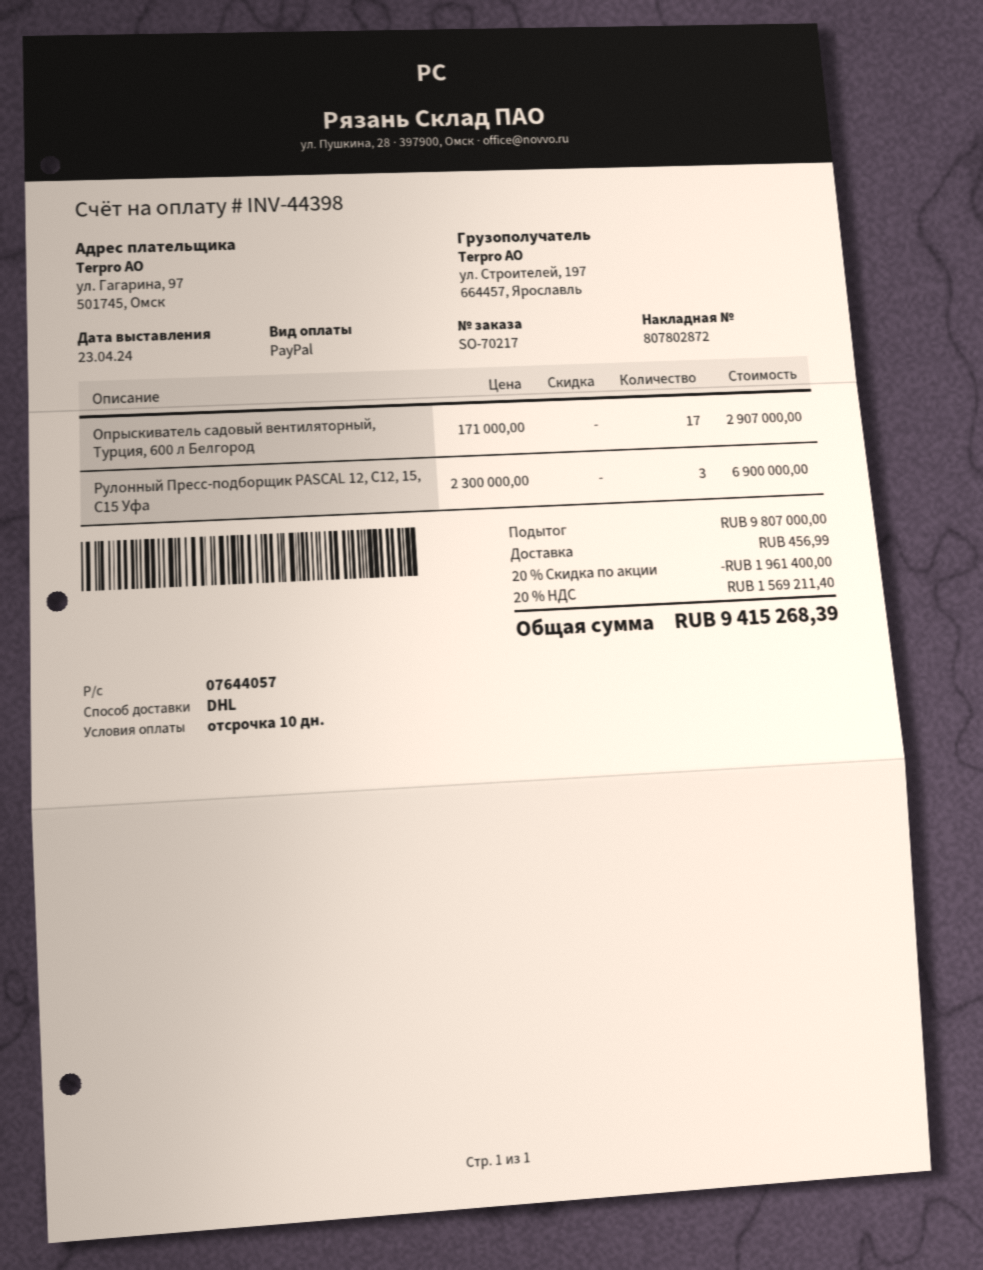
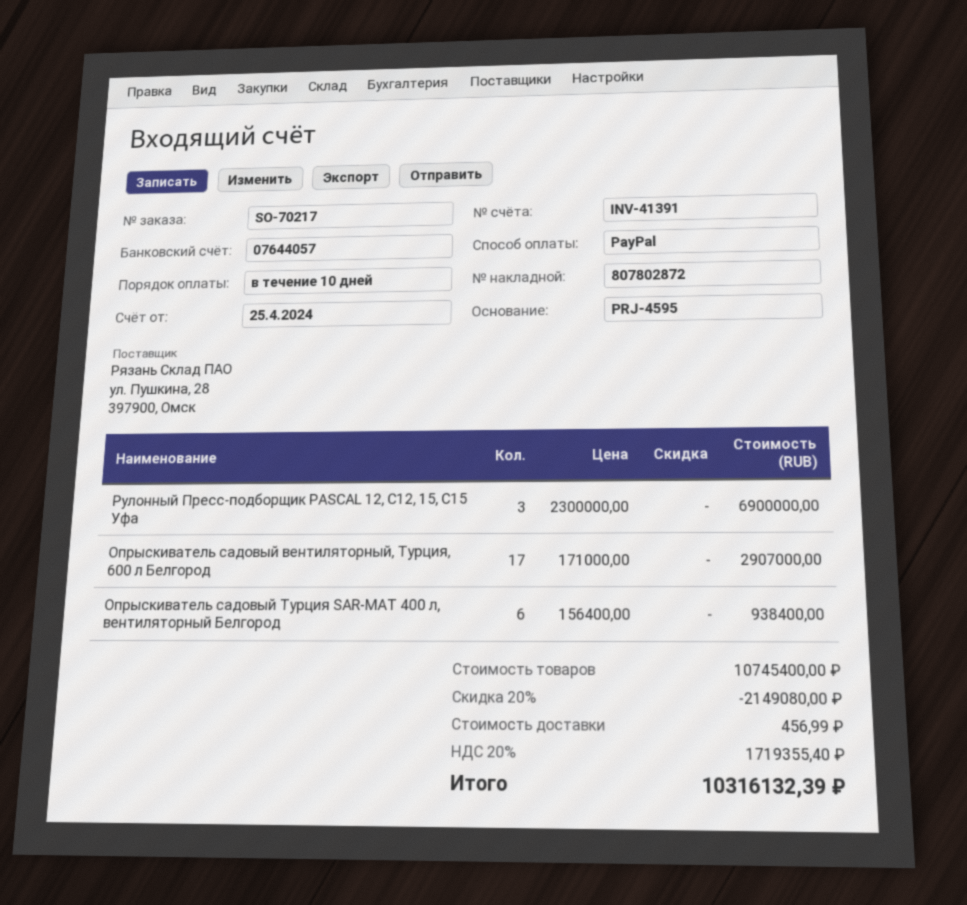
invoice number: INV-44398 -> INV-41391
invoice date: 2024-04-23 -> 2024-04-25
Опрыскиватель садовый Турция SAR-MAT 400 л, вентиляторный Белгород: none -> 6 x 156400.00 = 938400.00
subtotal: 9807000.00 -> 10745400.00
discount: 20% = 1961400.00 -> 20% = 2149080.00
tax: 20% = 1569211.40 -> 20% = 1719355.40
total: 9415268.39 -> 10316132.39

